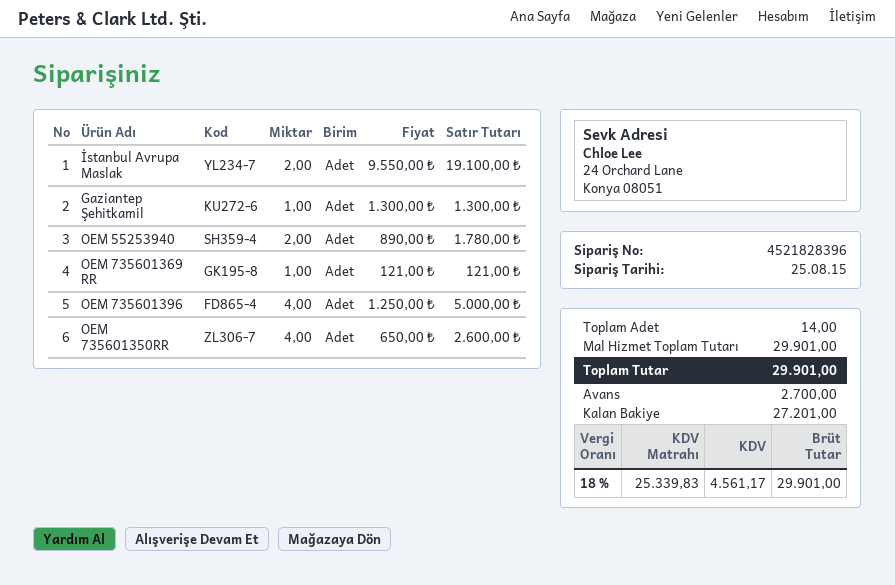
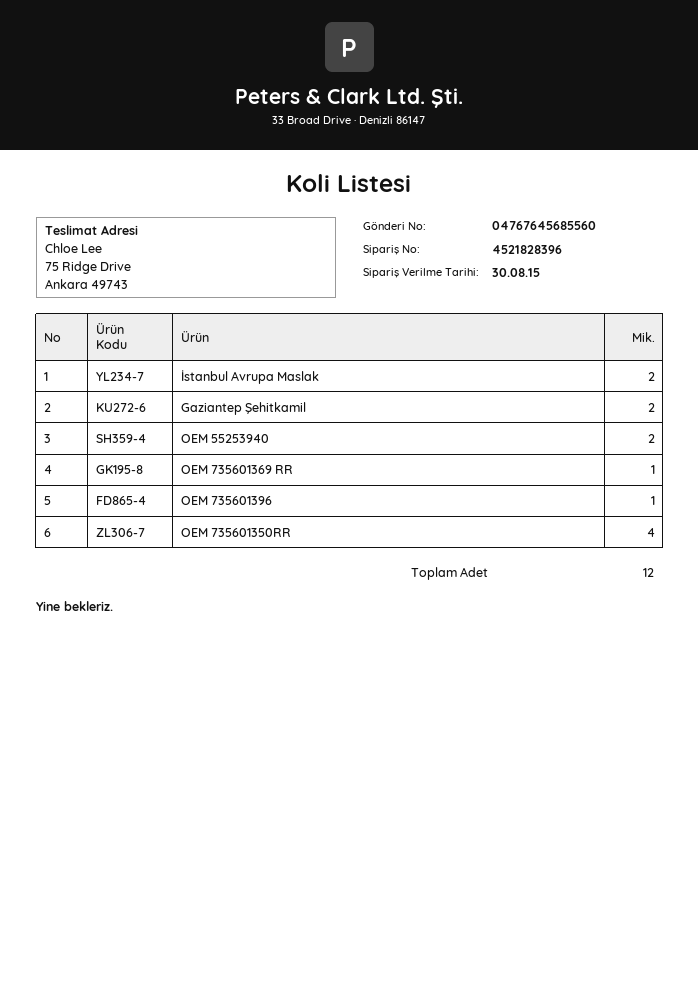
order date: 2015-08-25 -> 2015-08-30
ship to: 24 Orchard Lane, Konya 08051 -> 75 Ridge Drive, Ankara 49743
Gaziantep Şehitkamil: 1 -> 2
OEM 735601396: 4 -> 1
total quantity: 14 -> 12

